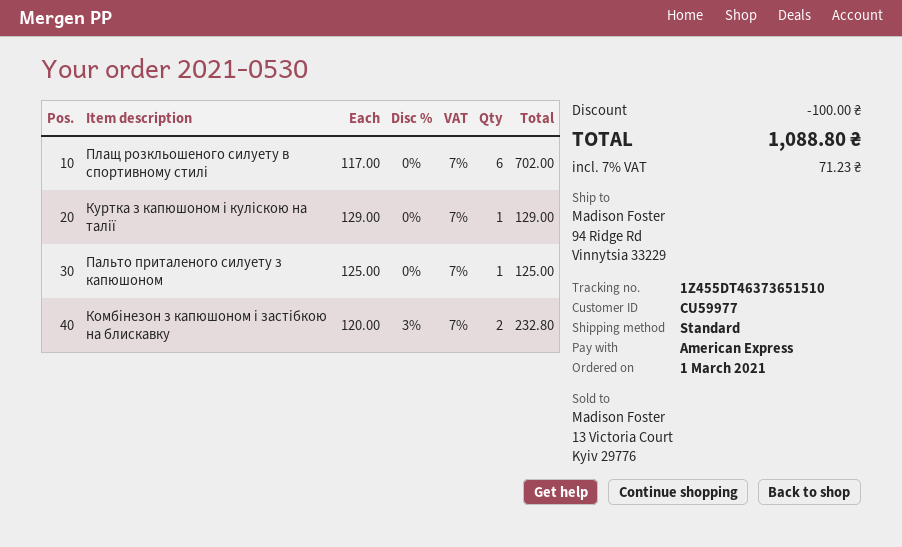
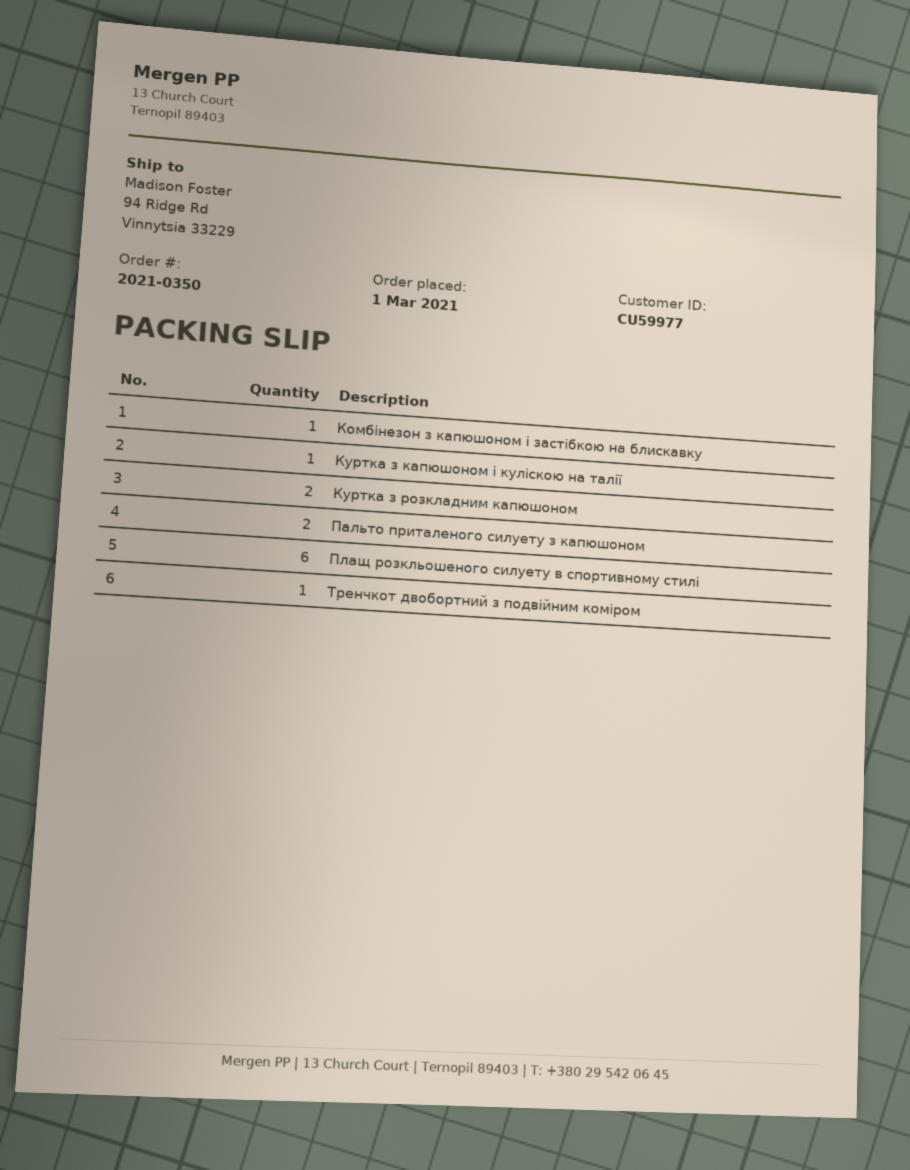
order number: 2021-0530 -> 2021-0350
Пальто приталеного силуету з капюшоном: 1 -> 2
Комбінезон з капюшоном і застібкою на блискавку: 2 -> 1
Куртка з розкладним капюшоном: none -> 2
Тренчкот двобортний з подвійним коміром: none -> 1

